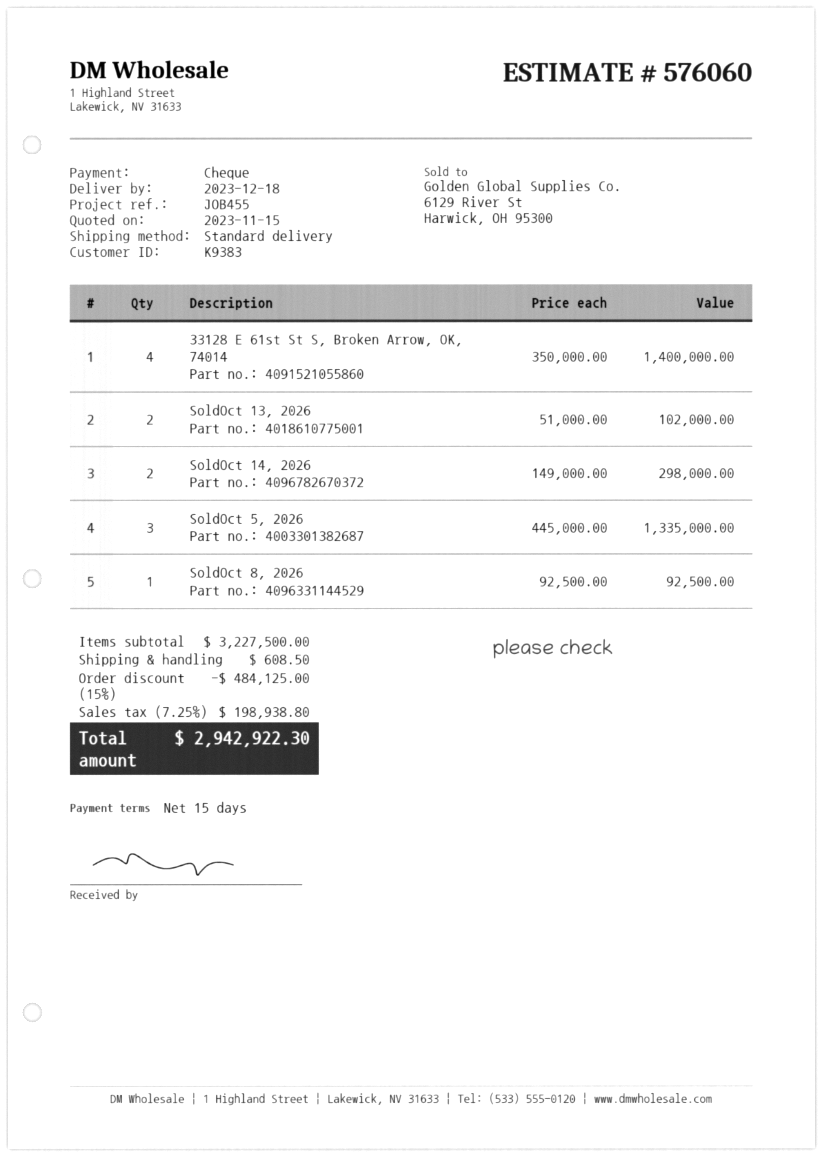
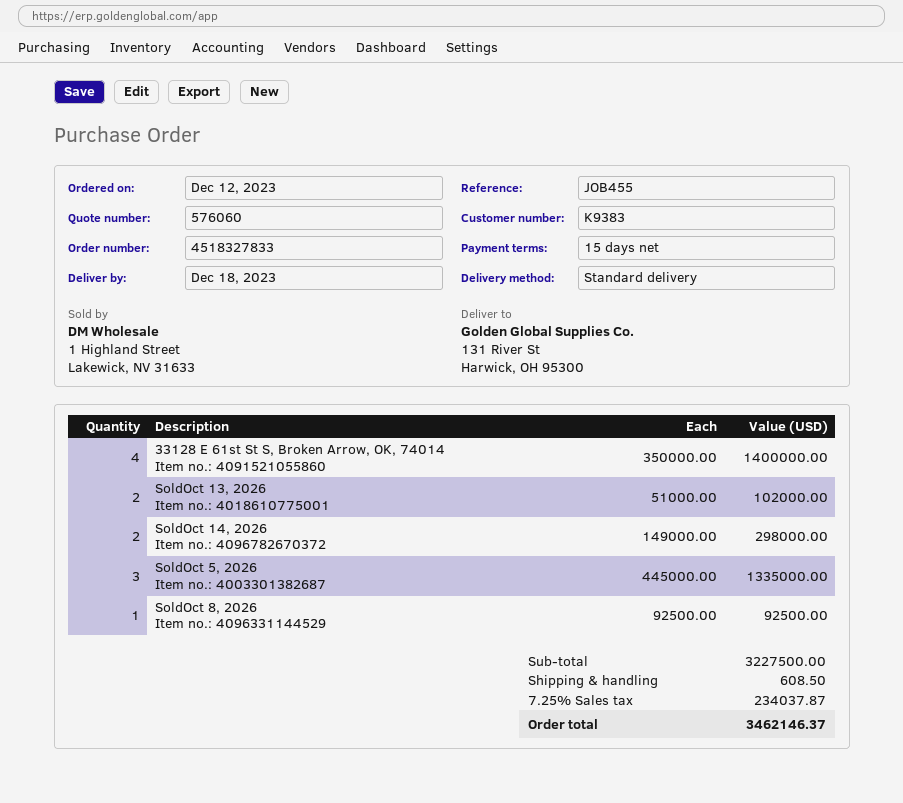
discount: 15% = 484125.00 -> none
tax: 7.25% = 198938.80 -> 7.25% = 234037.87
total: 2942922.30 -> 3462146.37

